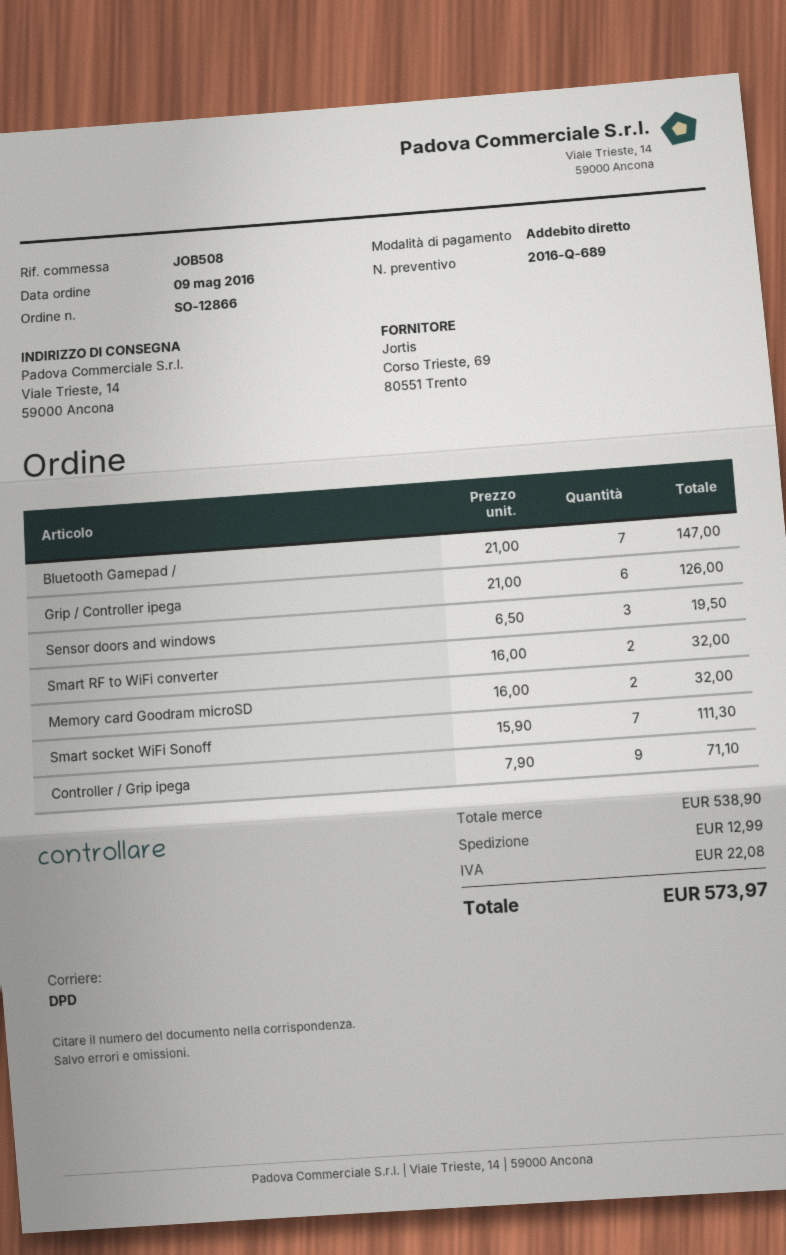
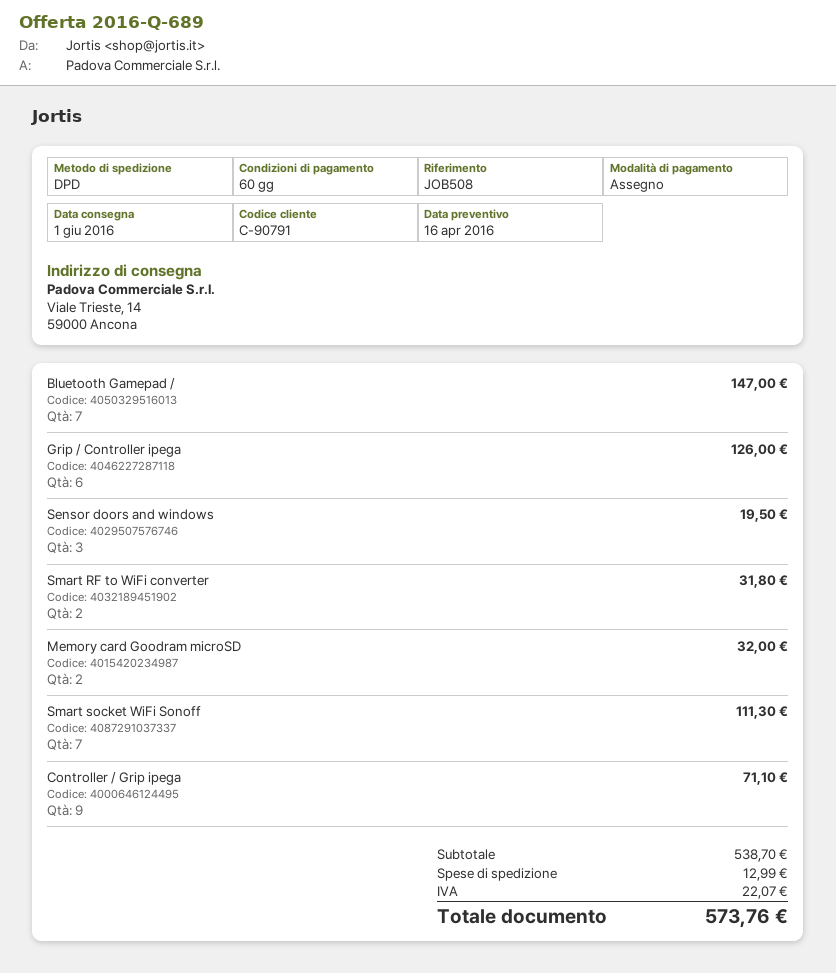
payment method: direct debit -> cheque
Smart RF to WiFi converter: 2 for 32.00 -> 2 for 31.80
subtotal: 538.90 -> 538.70
tax: 22.08 -> 22.07
total: 573.97 -> 573.76

